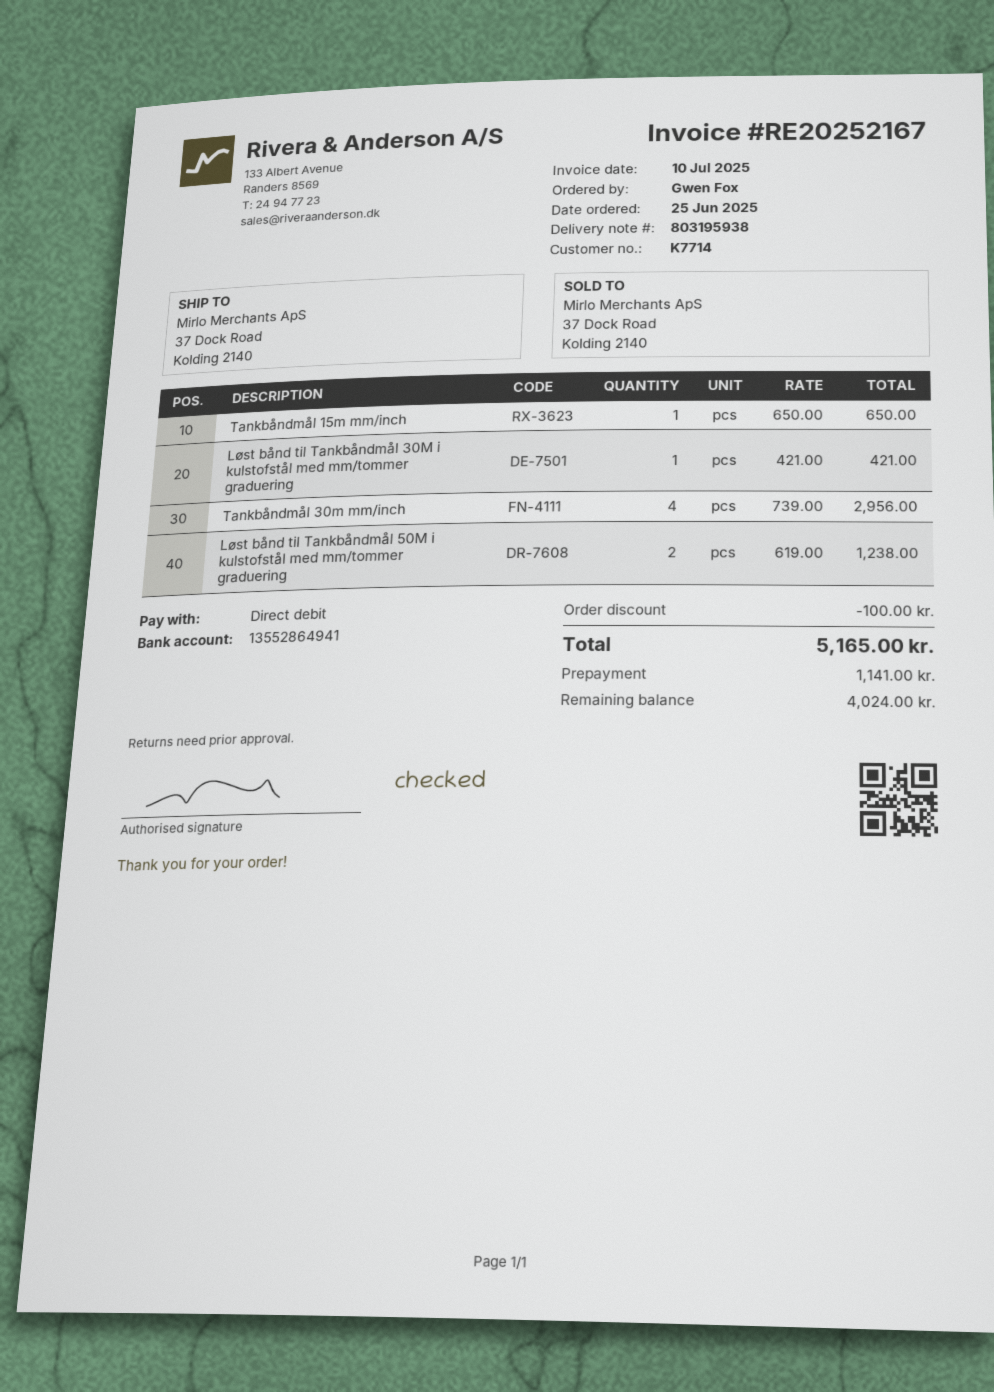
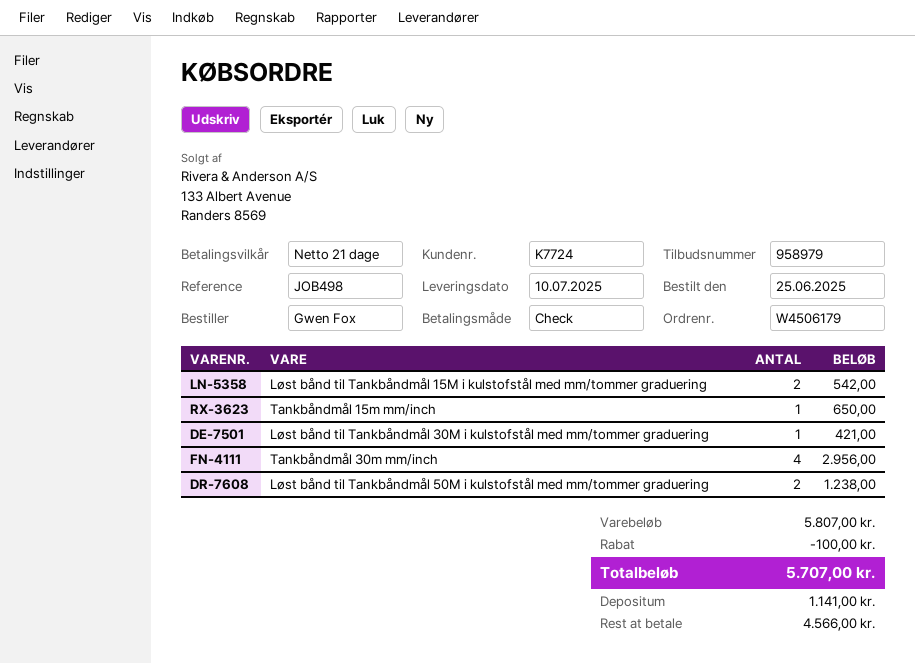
customer number: K7714 -> K7724
payment method: direct debit -> cheque
Løst bånd til Tankbåndmål 15M i kulstofstål med mm/tommer graduering: none -> 2 for 542.00
total: 5165.00 -> 5707.00
balance: 4024.00 -> 4566.00

